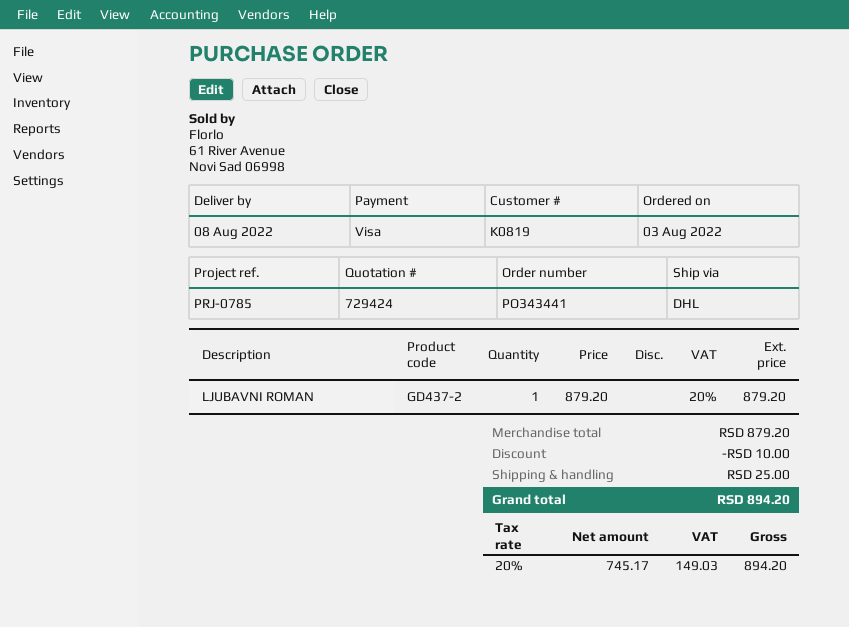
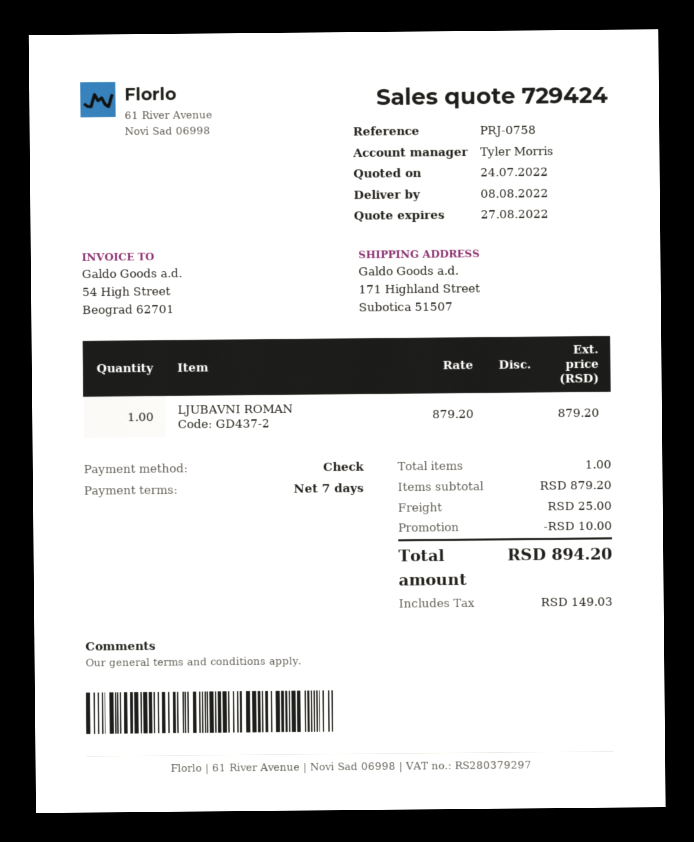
reference: PRJ-0785 -> PRJ-0758
payment method: Visa -> cheque

